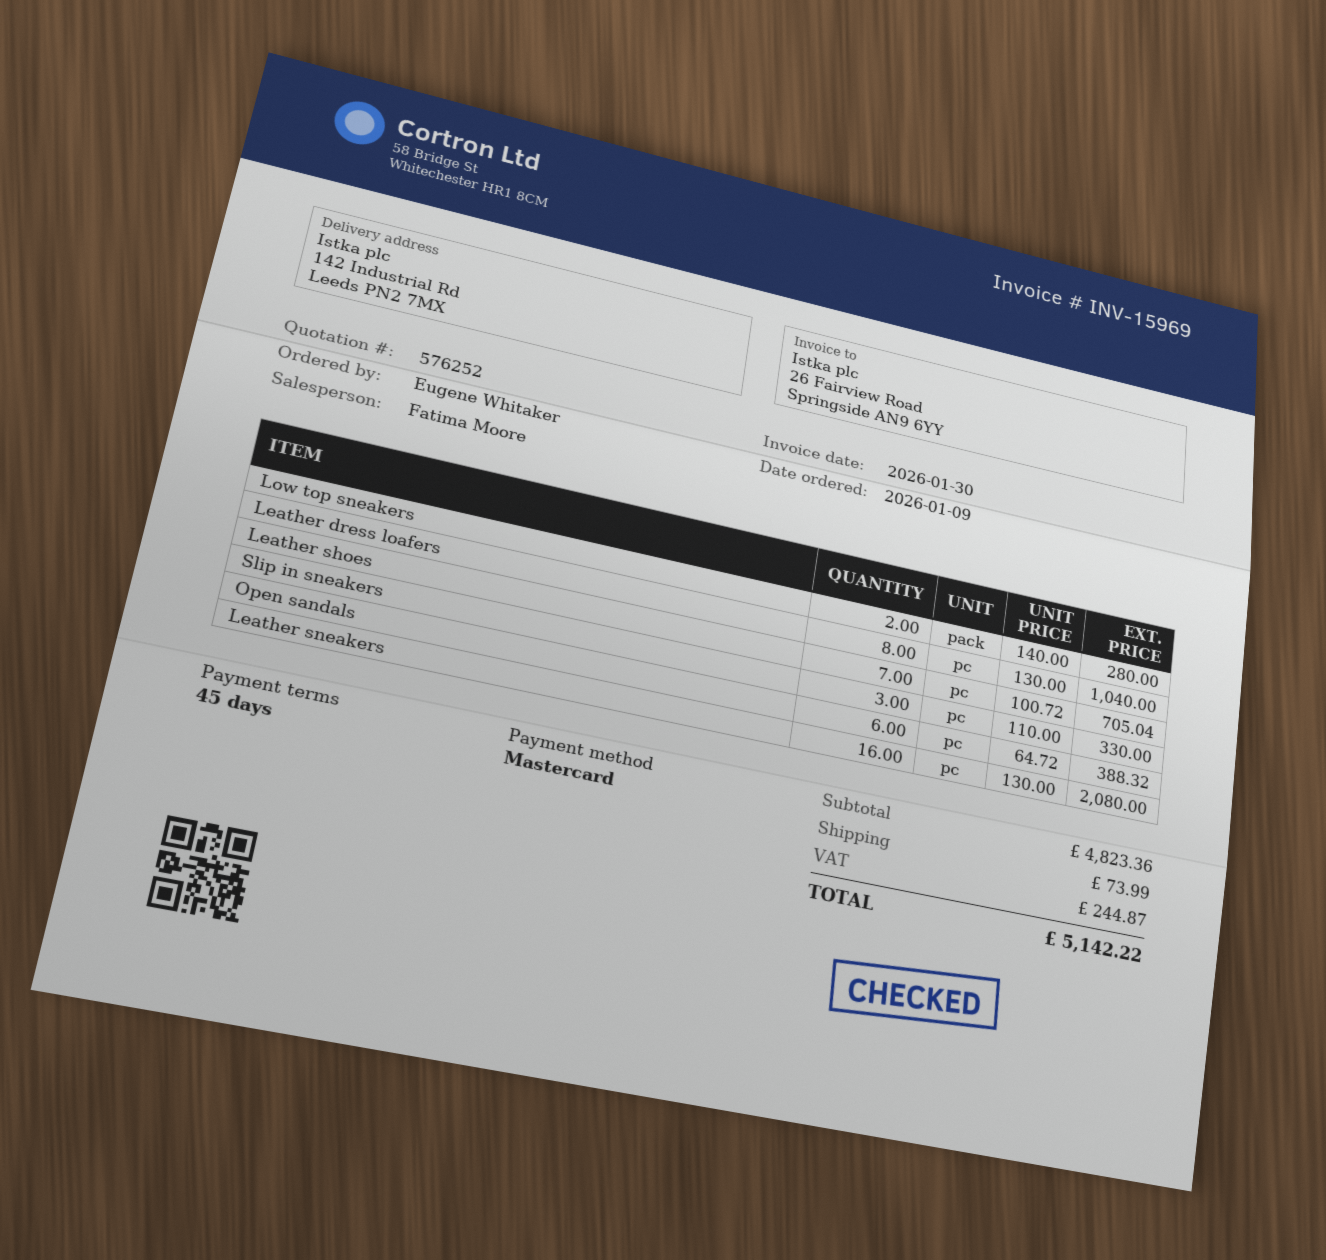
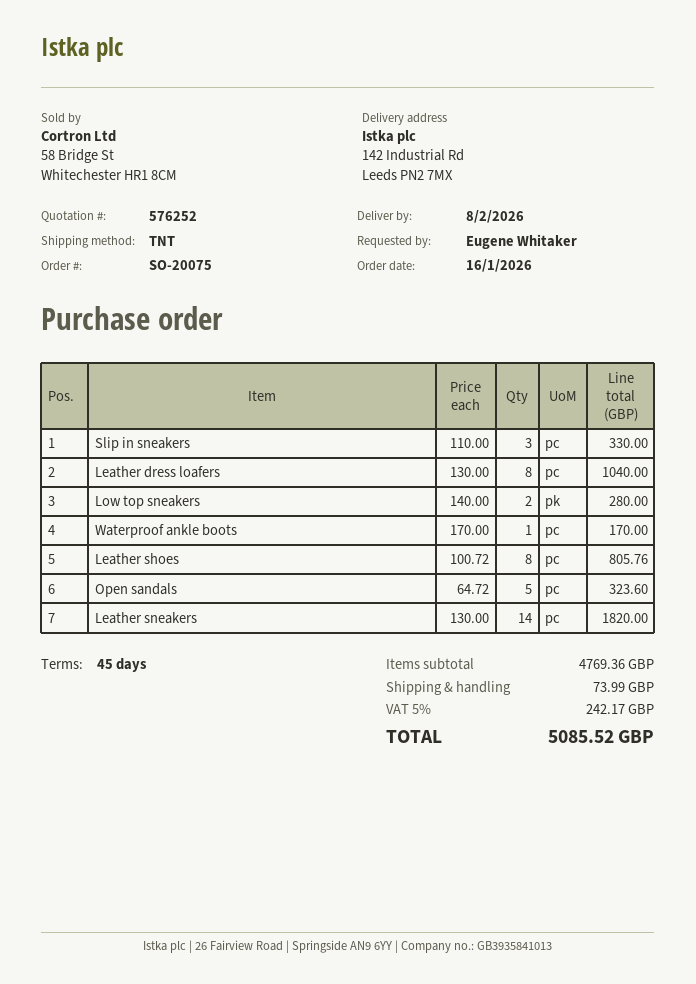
order date: 2026-01-09 -> 2026-01-16
Leather shoes: 7 x 100.72 = 705.04 -> 8 x 100.72 = 805.76
Open sandals: 6 x 64.72 = 388.32 -> 5 x 64.72 = 323.60
Leather sneakers: 16 x 130.00 = 2080.00 -> 14 x 130.00 = 1820.00
Waterproof ankle boots: none -> 1 x 170.00 = 170.00
subtotal: 4823.36 -> 4769.36
tax: 244.87 -> 242.17
total: 5142.22 -> 5085.52

